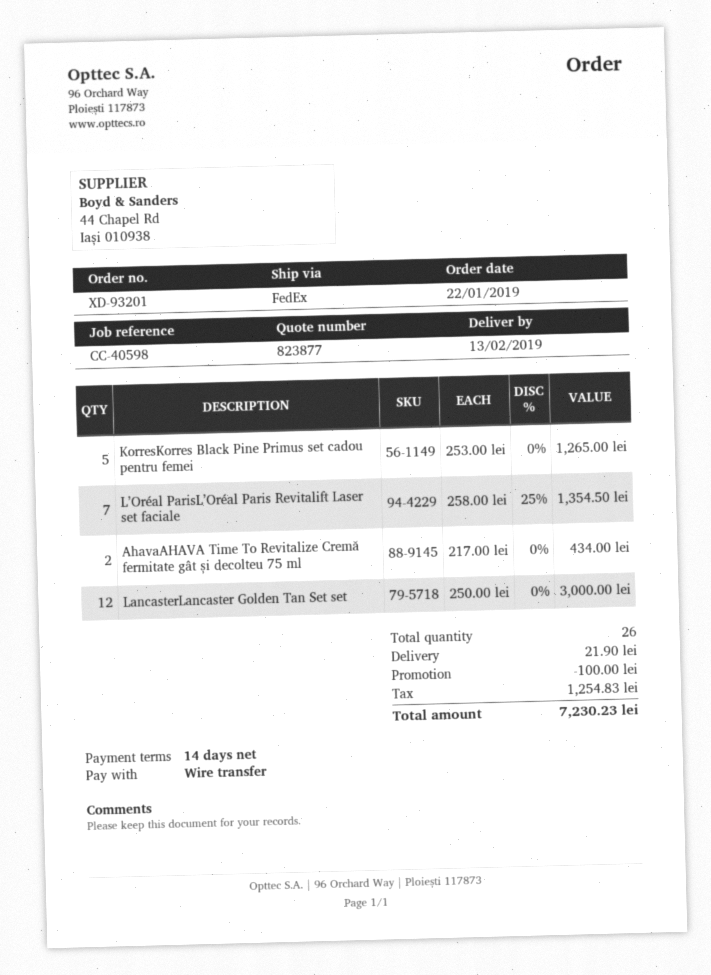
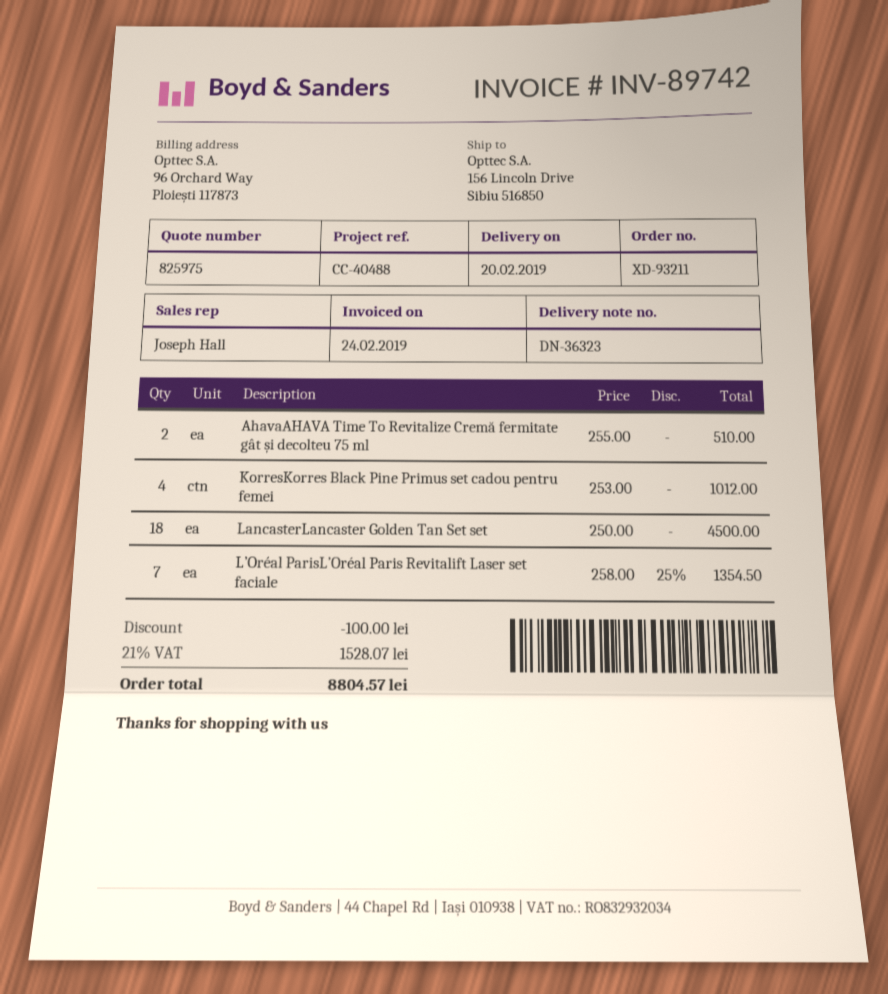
quote number: 823877 -> 825975
order number: XD-93201 -> XD-93211
delivery date: 2019-02-13 -> 2019-02-20
reference: CC-40598 -> CC-40488
KorresKorres Black Pine Primus set cadou pentru femei: 5 x 253.00 = 1265.00 -> 4 x 253.00 = 1012.00
AhavaAHAVA Time To Revitalize Cremă fermitate gât și decolteu 75 ml: 2 x 217.00 = 434.00 -> 2 x 255.00 = 510.00
LancasterLancaster Golden Tan Set set: 12 x 250.00 = 3000.00 -> 18 x 250.00 = 4500.00
shipping: 21.90 -> none
tax: 1254.83 -> 1528.07
total: 7230.23 -> 8804.57

